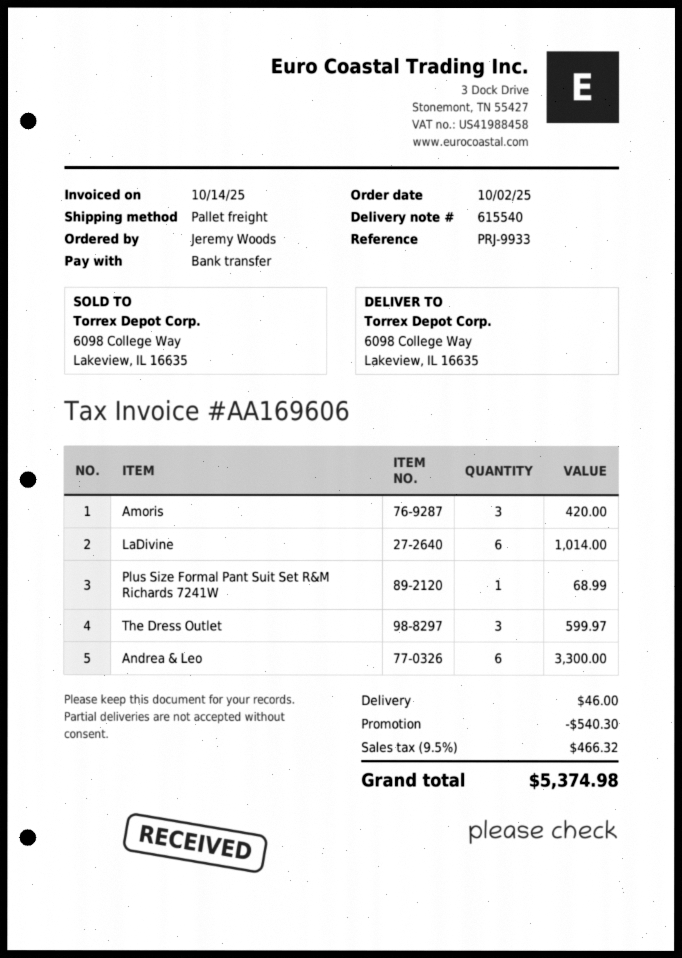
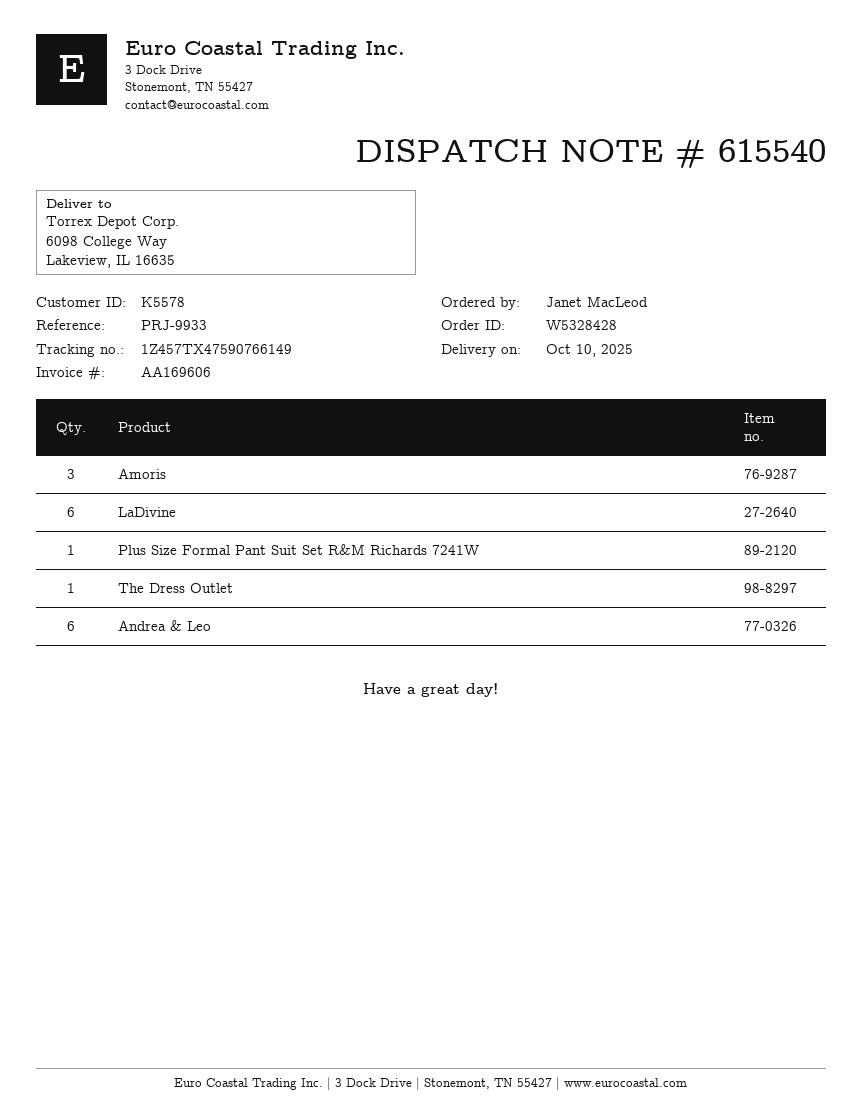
ordered by: Jeremy Woods -> Janet MacLeod
The Dress Outlet: 3 -> 1

